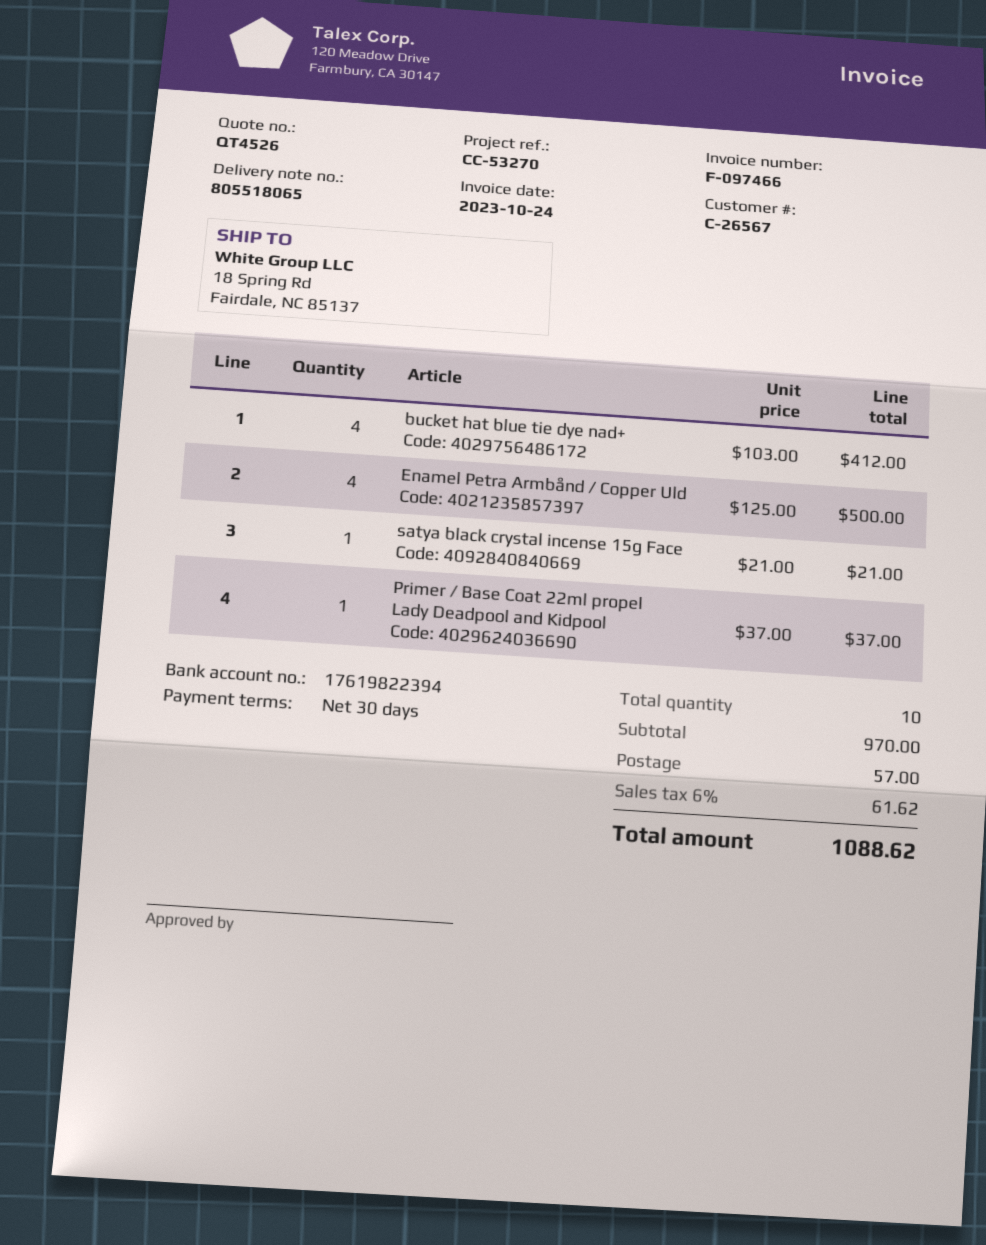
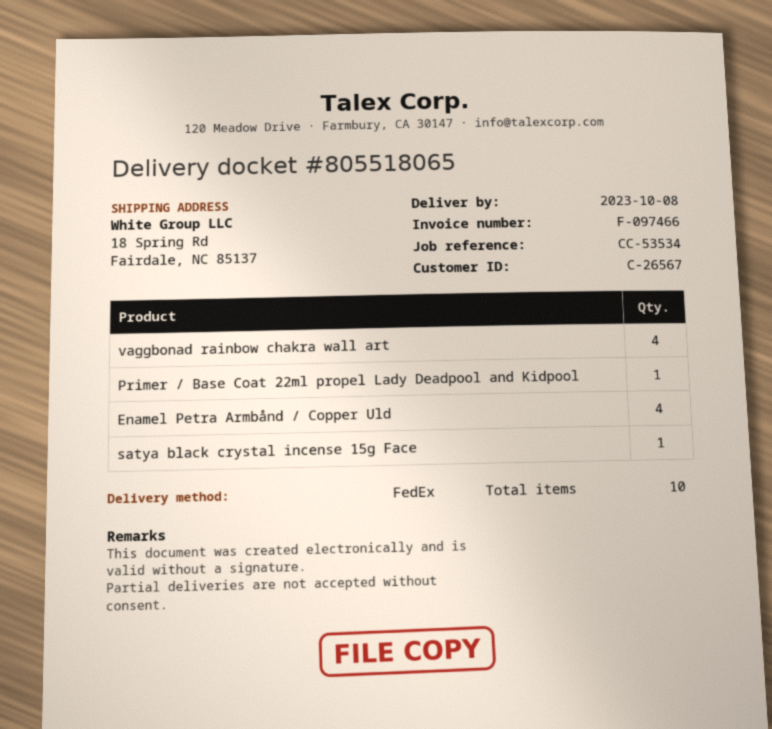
reference: CC-53270 -> CC-53534
bucket hat blue tie dye nad+: 4 -> none
vaggbonad rainbow chakra wall art: none -> 4

